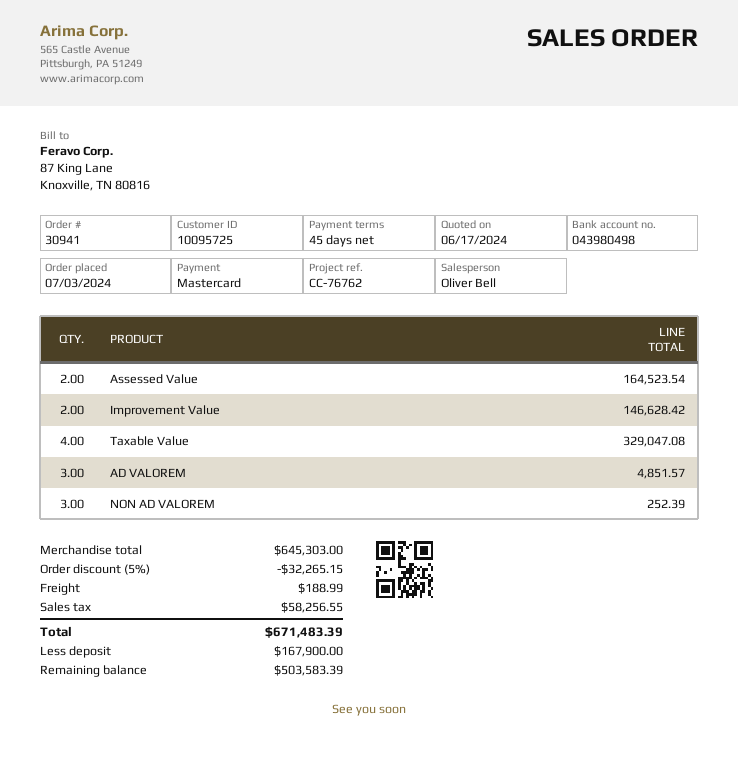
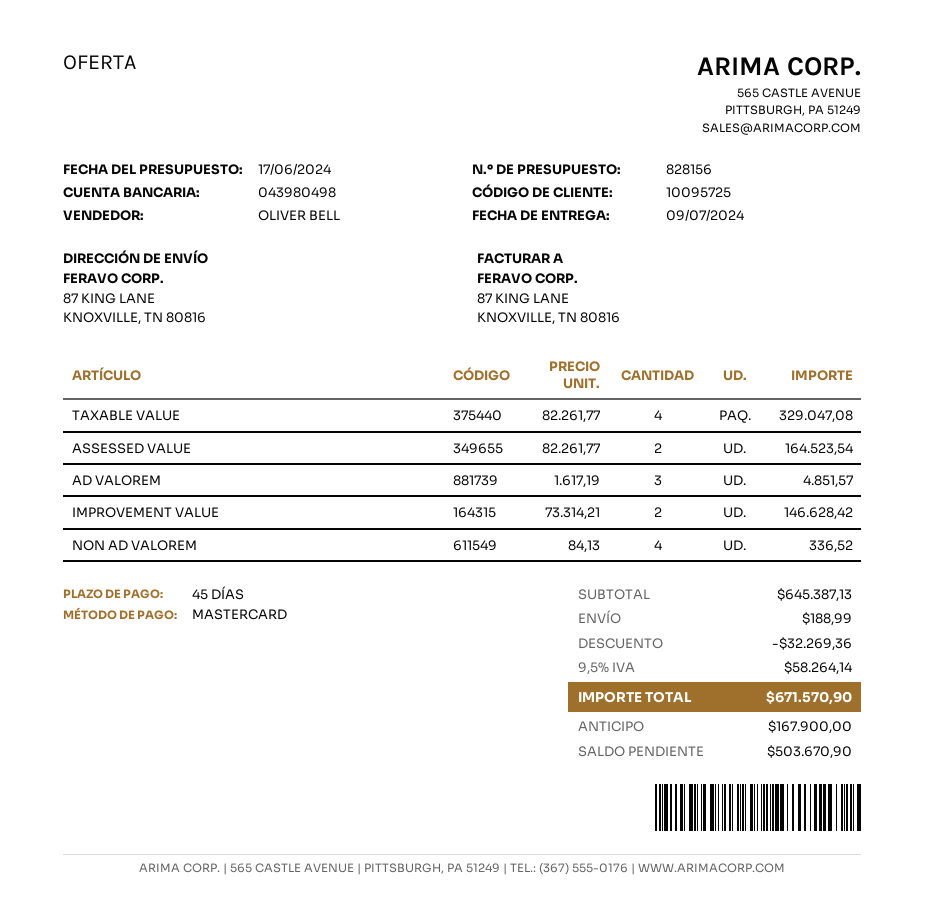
NON AD VALOREM: 3 for 252.39 -> 4 for 336.52
subtotal: 645303.00 -> 645387.13
discount: 32265.15 -> 32269.36
tax: 58256.55 -> 58264.14
total: 671483.39 -> 671570.90
balance: 503583.39 -> 503670.90

